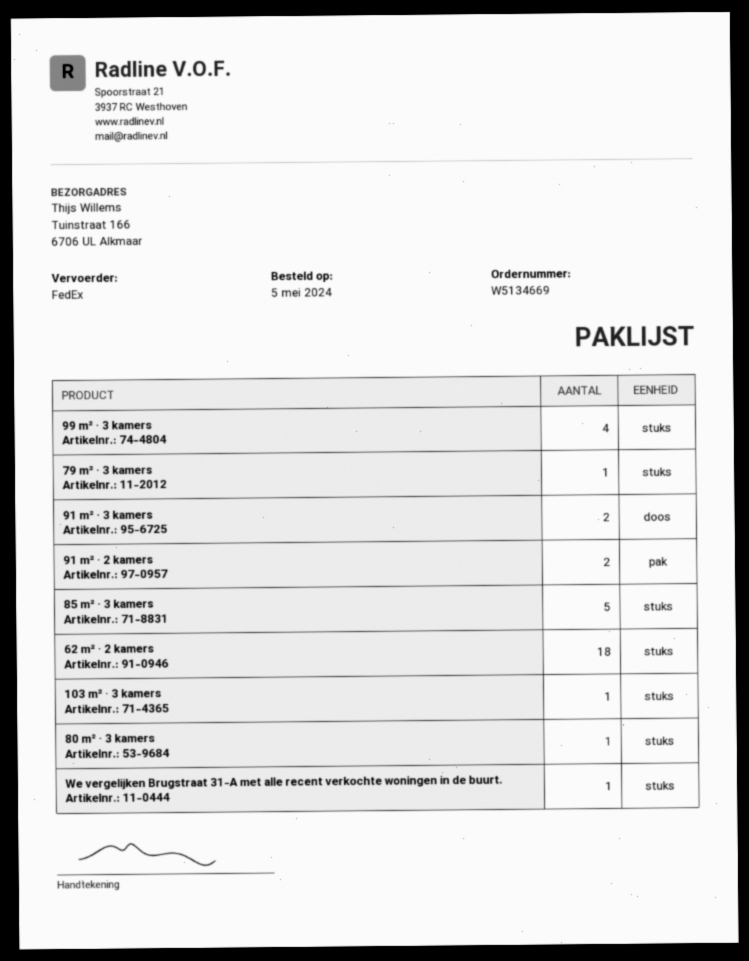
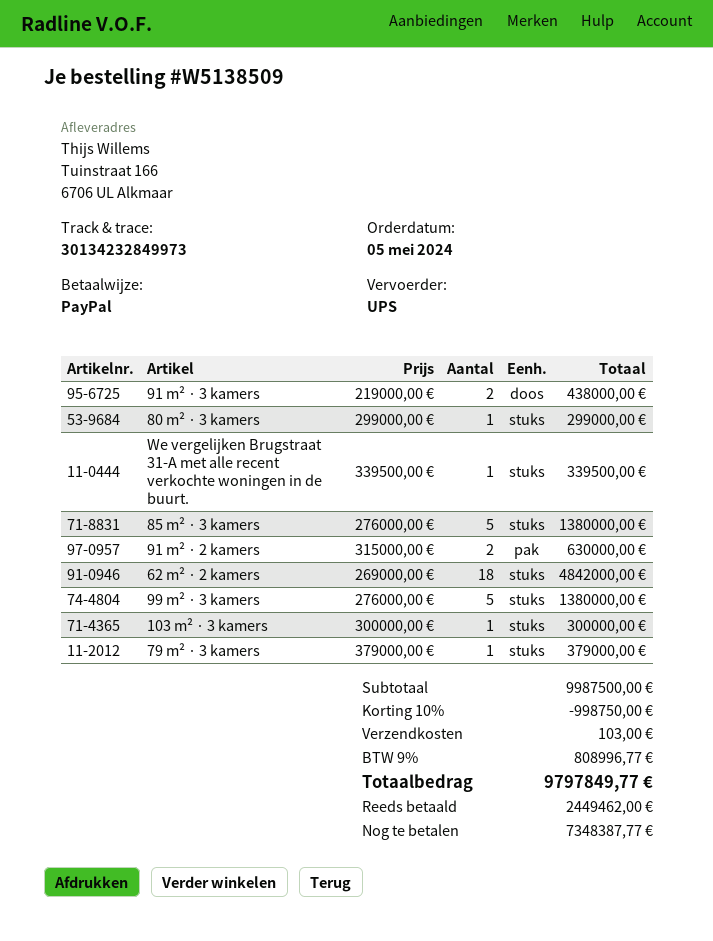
order number: W5134669 -> W5138509
shipping method: FedEx -> UPS
99 m² · 3 kamers: 4 -> 5

